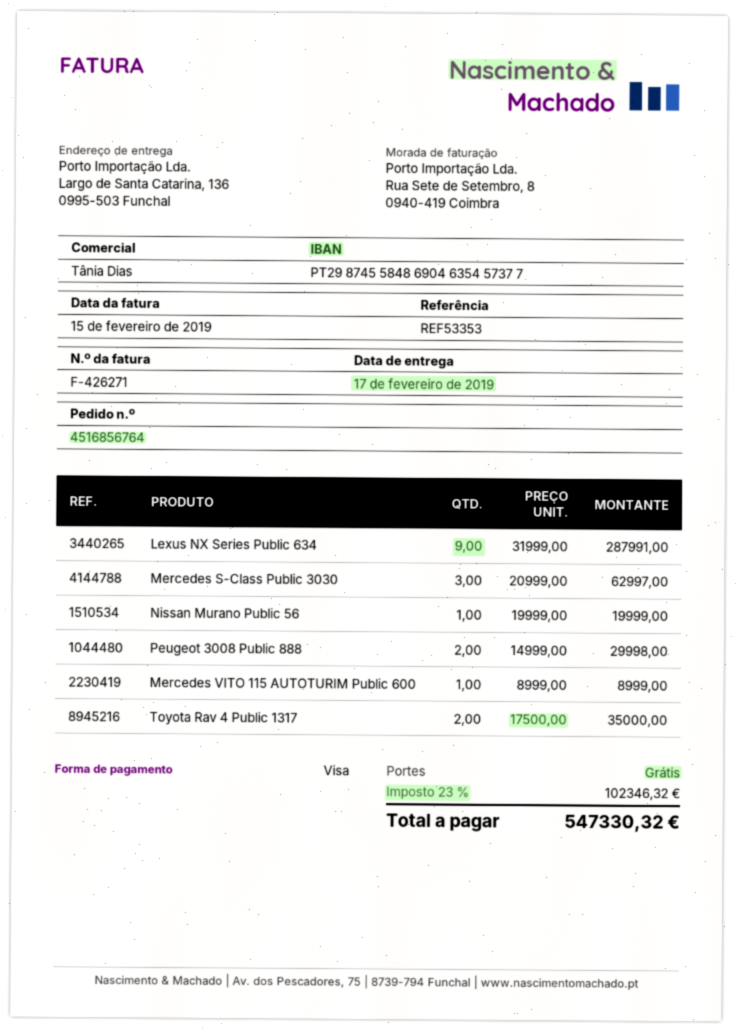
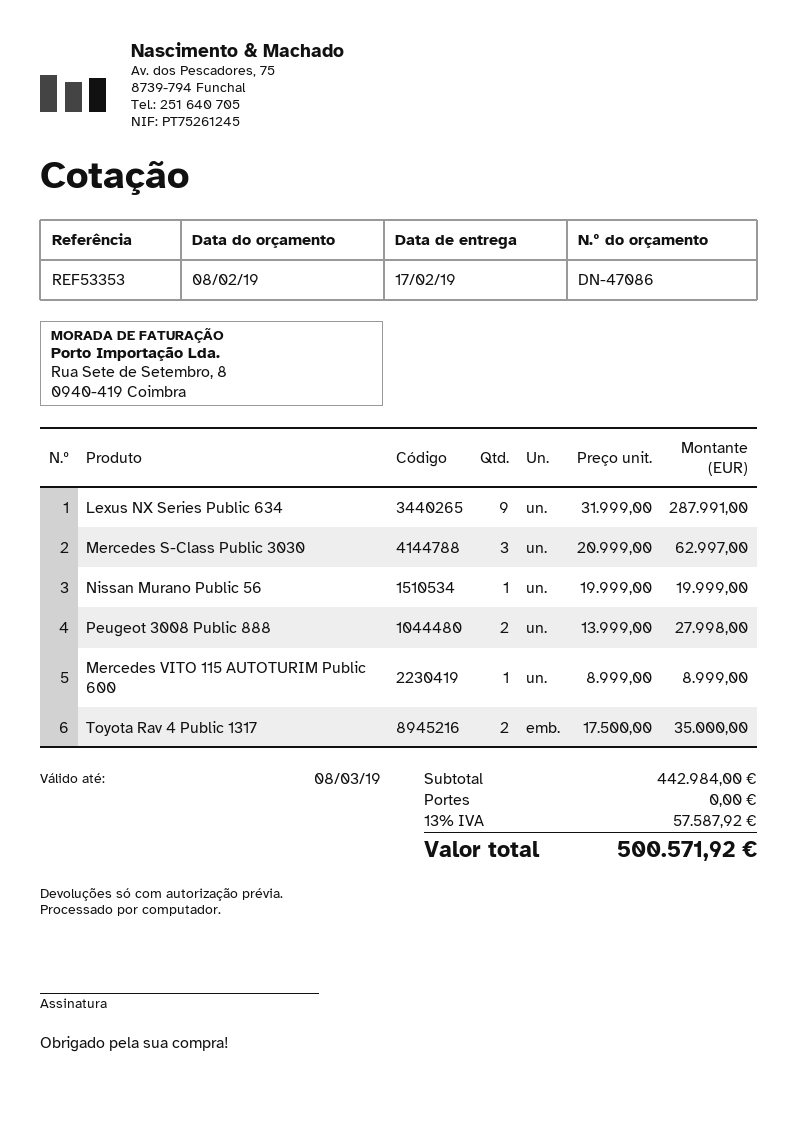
Peugeot 3008 Public 888: 2 x 14999.00 = 29998.00 -> 2 x 13999.00 = 27998.00
tax: 23% = 102346.32 -> 13% = 57587.92
total: 547330.32 -> 500571.92

